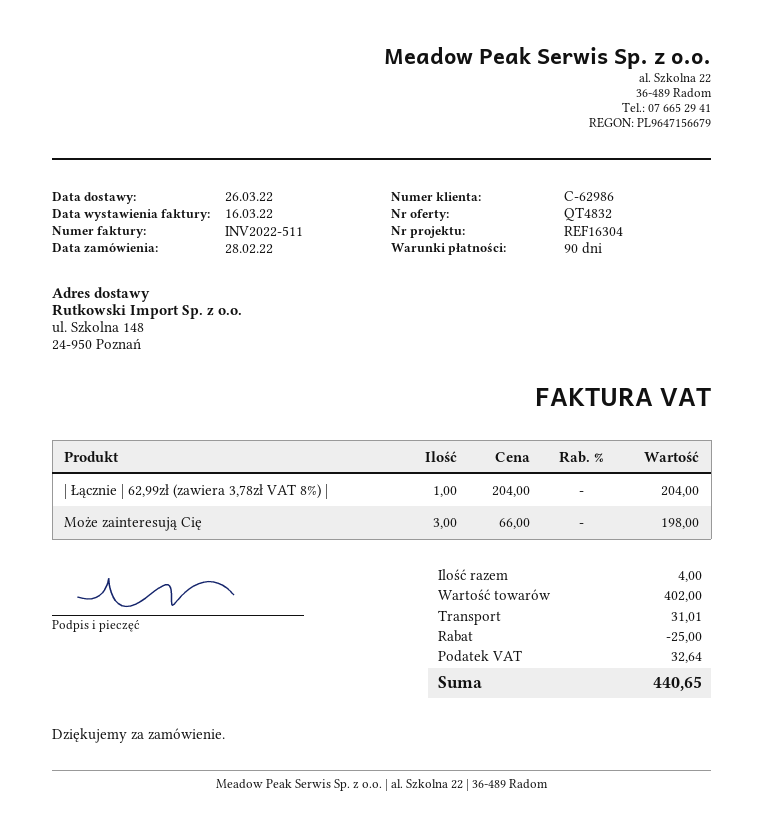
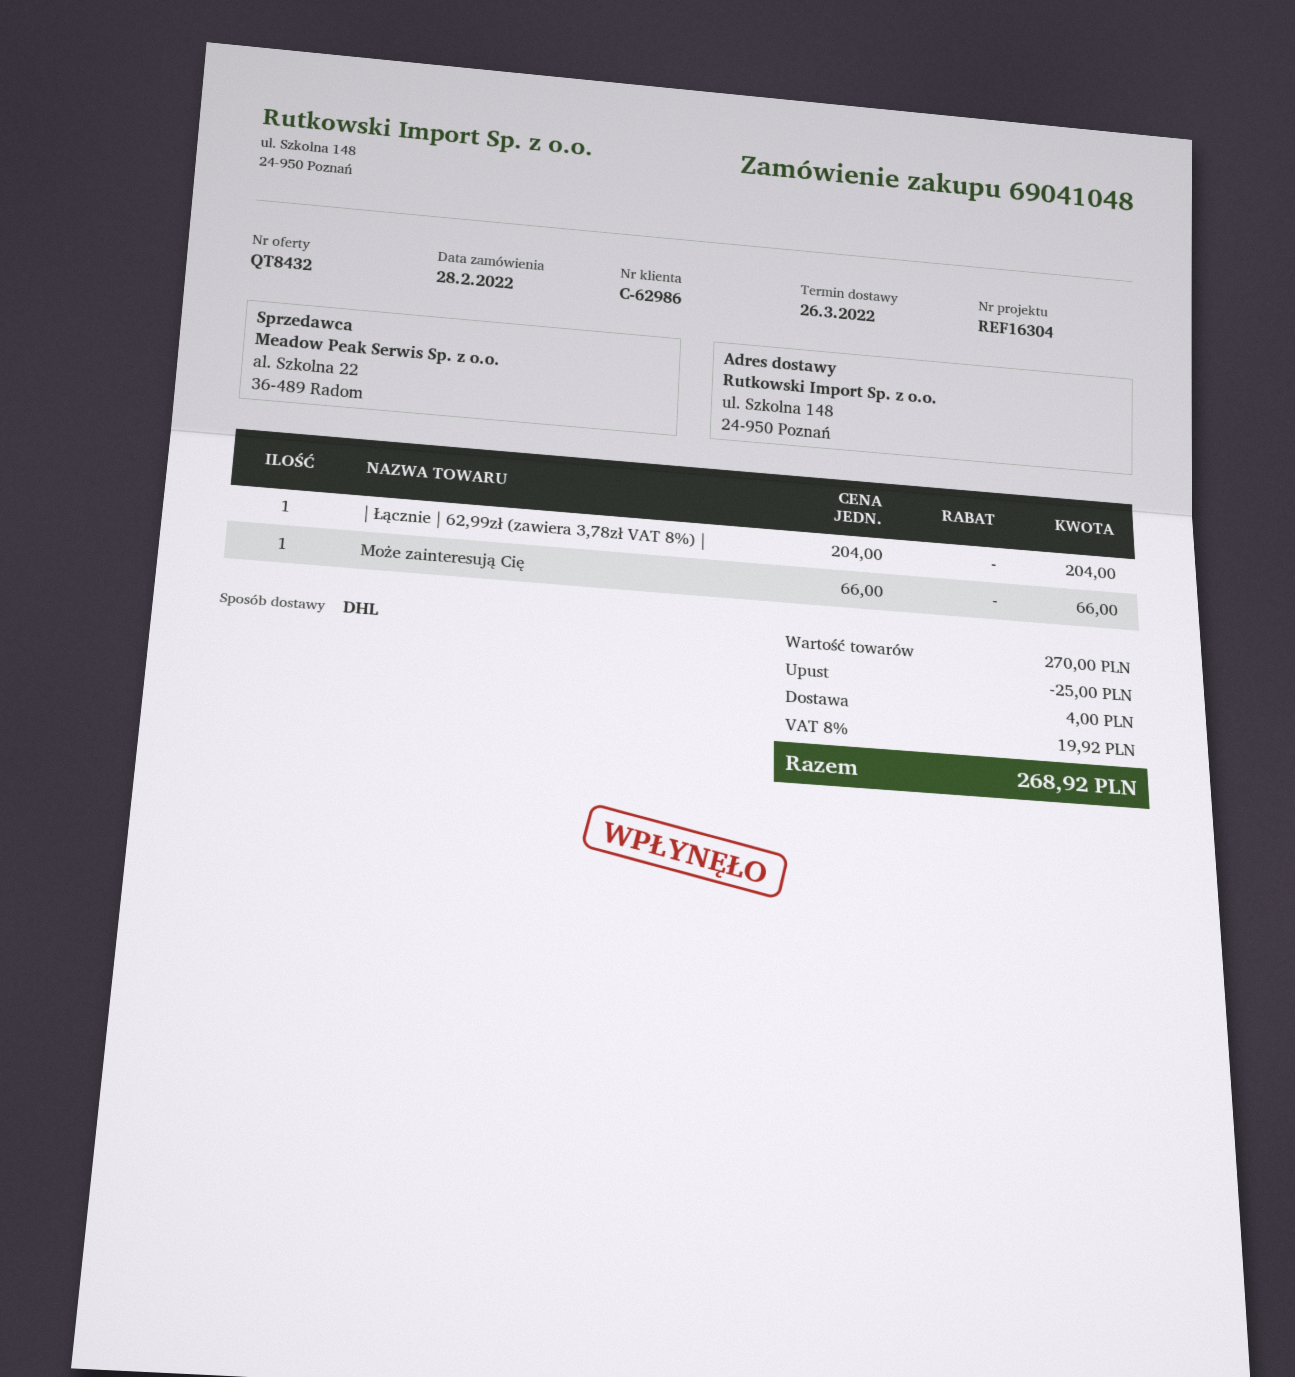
quote number: QT4832 -> QT8432
Może zainteresują Cię: 3 x 66.00 = 198.00 -> 1 x 66.00 = 66.00
subtotal: 402.00 -> 270.00
shipping: 31.01 -> 4.00
tax: 32.64 -> 19.92
total: 440.65 -> 268.92

